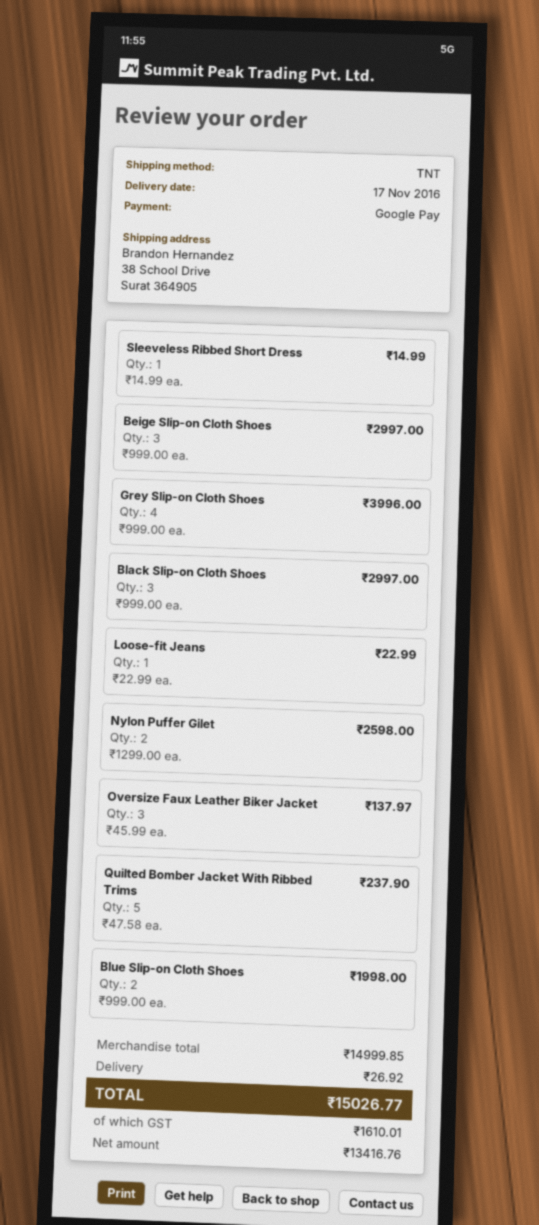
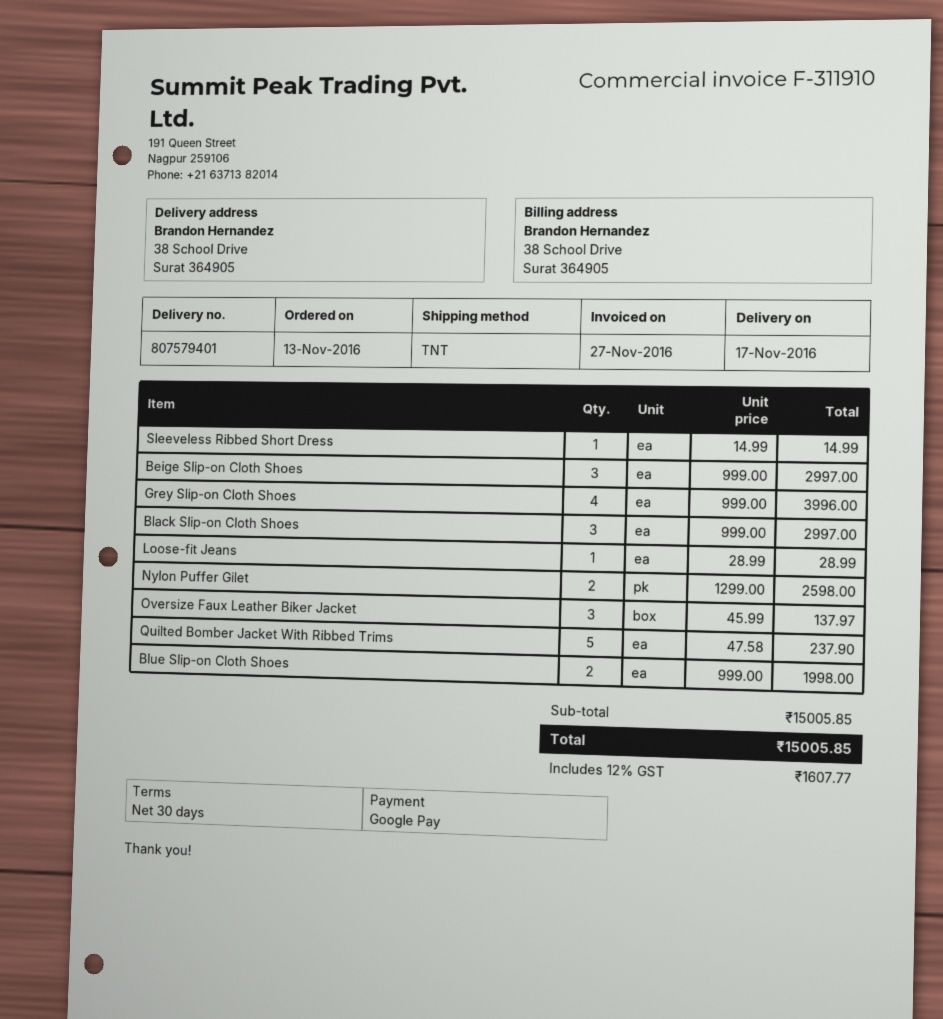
Loose-fit Jeans: 1 x 22.99 = 22.99 -> 1 x 28.99 = 28.99
subtotal: 14999.85 -> 15005.85
shipping: 26.92 -> none
tax: 1610.01 -> 1607.77
total: 15026.77 -> 15005.85

